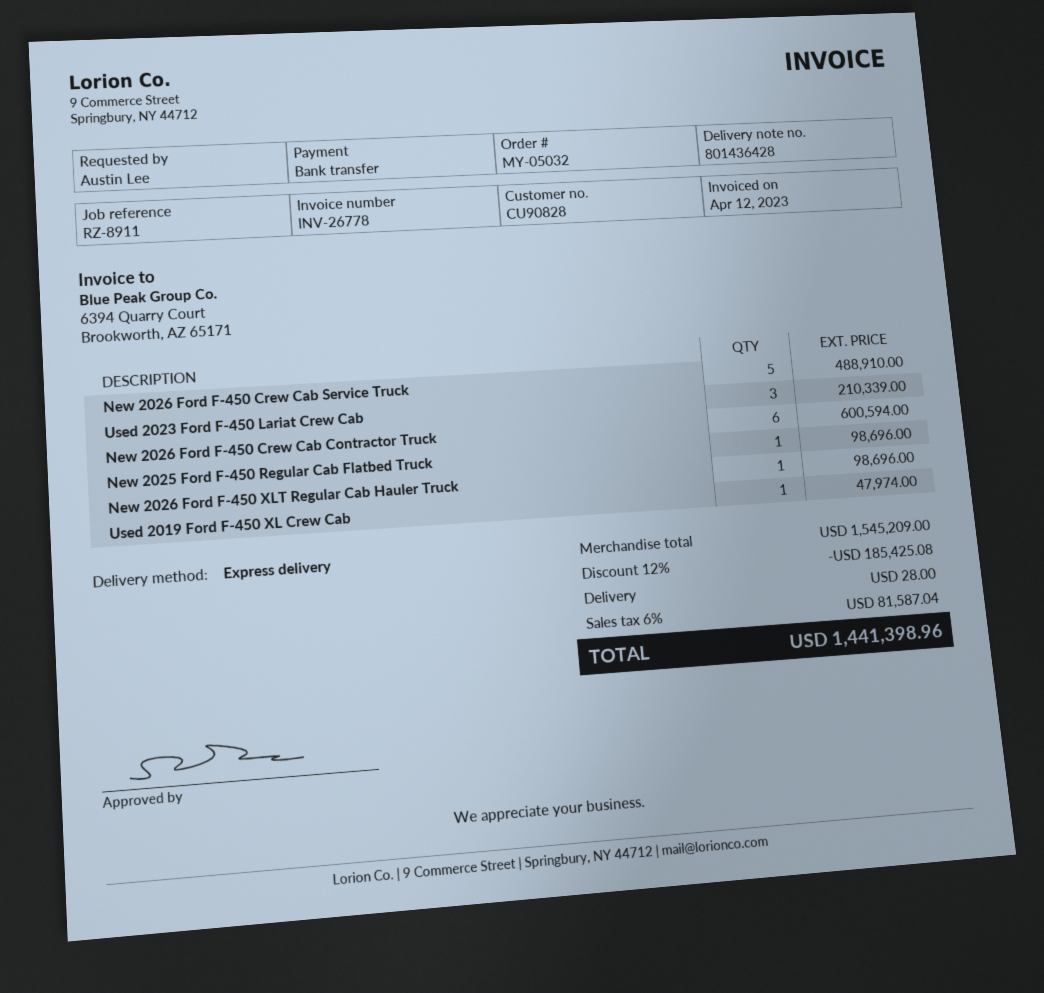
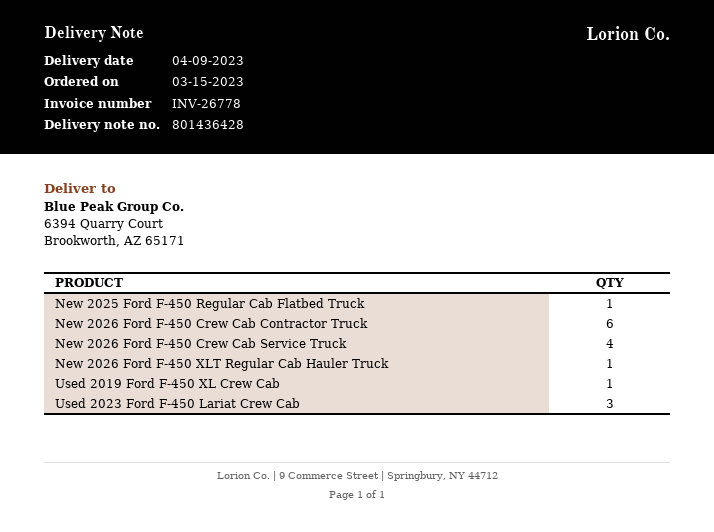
New 2026 Ford F-450 Crew Cab Service Truck: 5 -> 4

